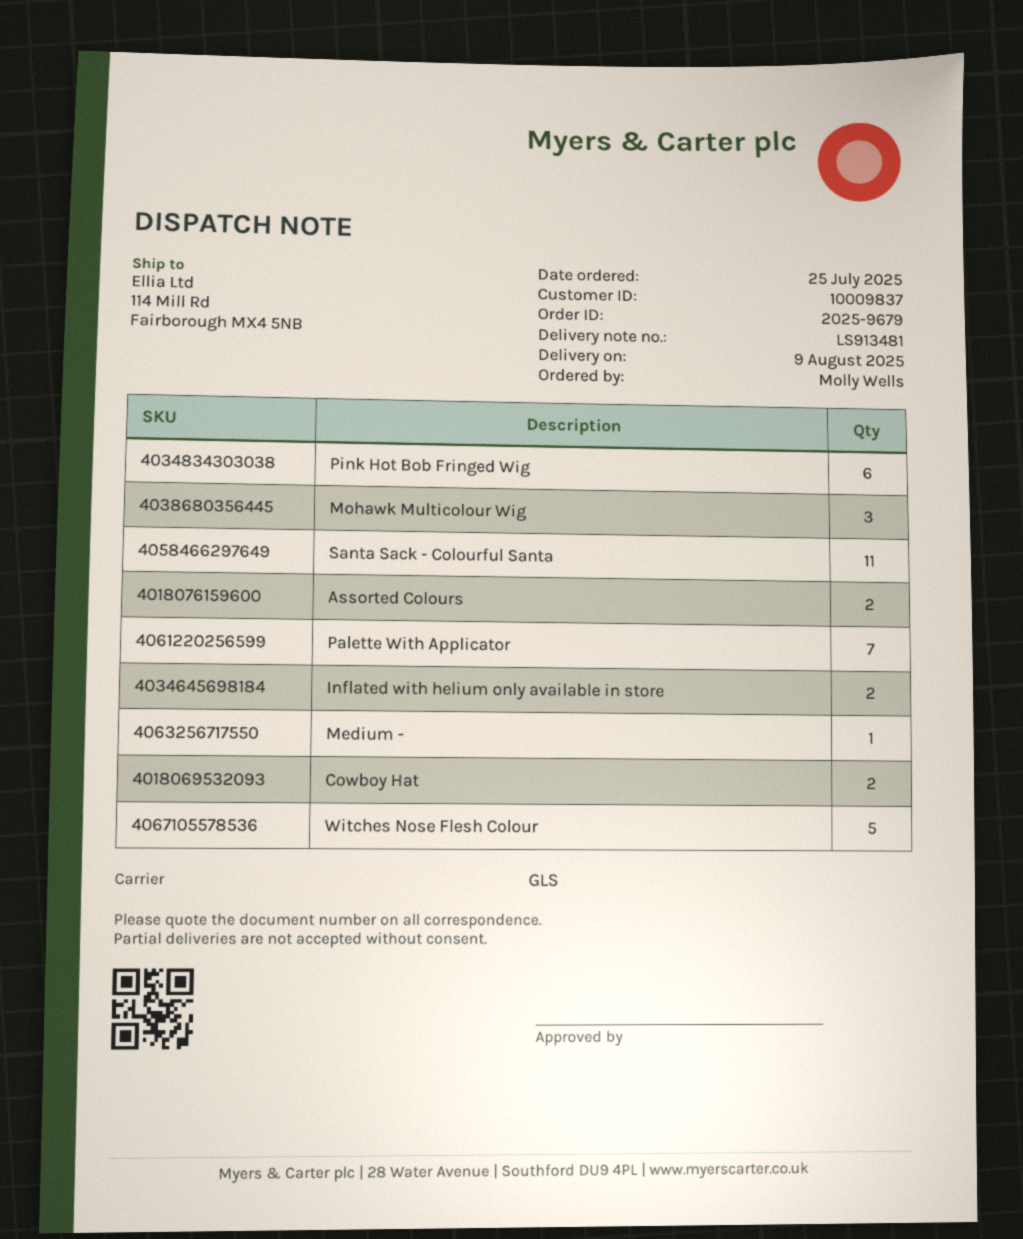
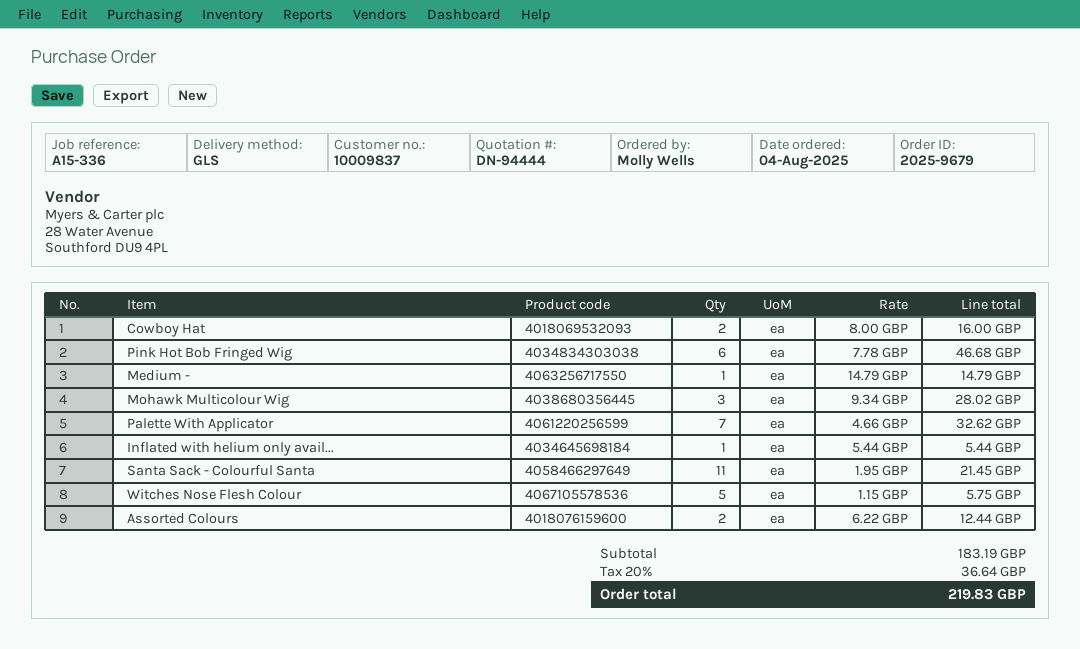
order date: 2025-07-25 -> 2025-08-04
Inflated with helium only available in store: 2 -> 1

